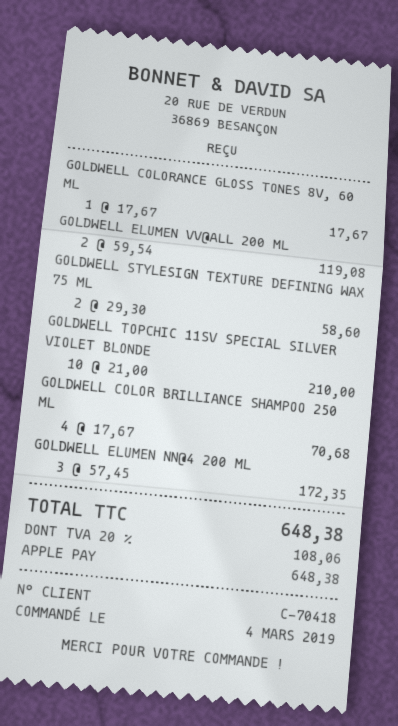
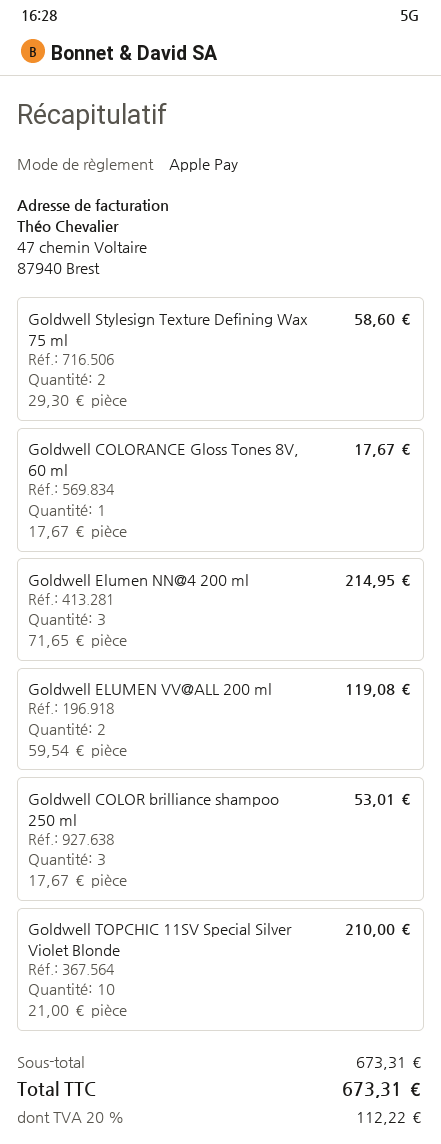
GOLDWELL COLOR BRILLIANCE SHAMPOO 250 ML: 4 x 17.67 = 70.68 -> 3 x 17.67 = 53.01
GOLDWELL ELUMEN NN@4 200 ML: 3 x 57.45 = 172.35 -> 3 x 71.65 = 214.95
tax: 20% = 108.06 -> 20% = 112.22
total: 648.38 -> 673.31

